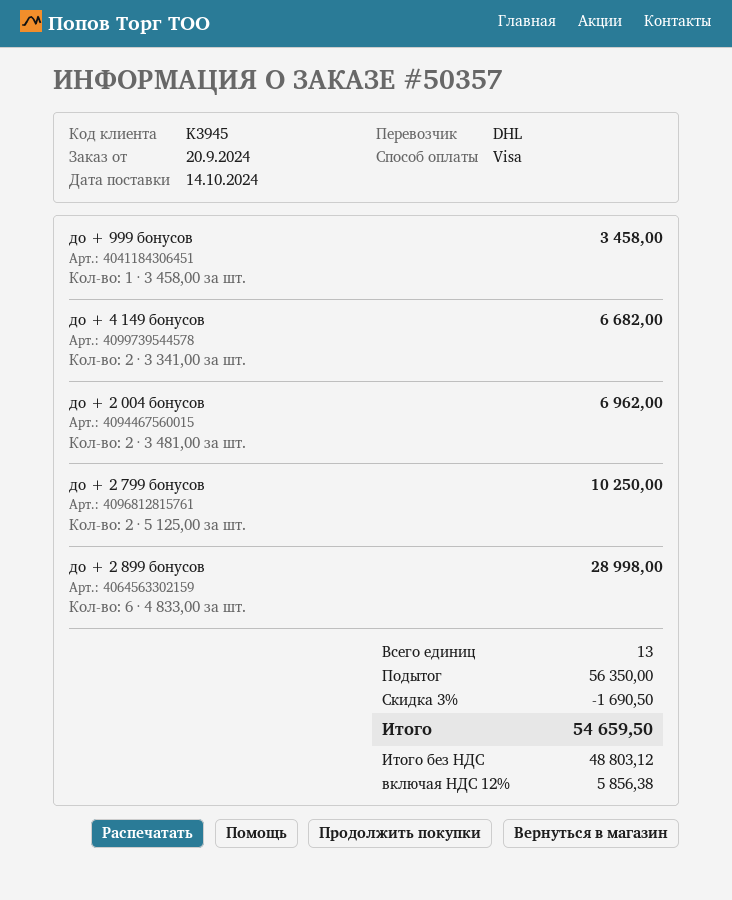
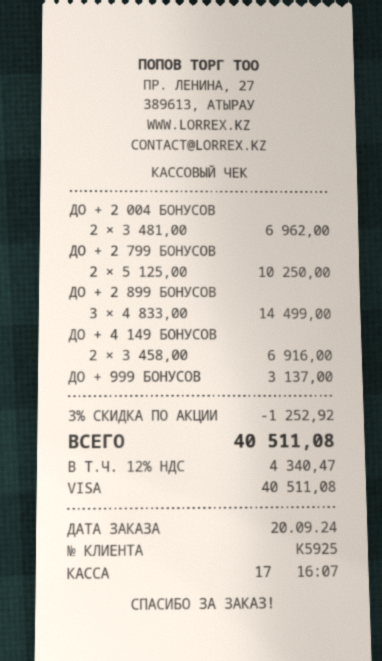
customer number: K3945 -> K5925
до + 999 бонусов: 1 x 3458.00 = 3458.00 -> 1 x 3137.00 = 3137.00
до + 4 149 бонусов: 2 x 3341.00 = 6682.00 -> 2 x 3458.00 = 6916.00
до + 2 899 бонусов: 6 x 4833.00 = 28998.00 -> 3 x 4833.00 = 14499.00
discount: 3% = 1690.50 -> 3% = 1252.92
tax: 12% = 5856.38 -> 12% = 4340.47
total: 54659.50 -> 40511.08

